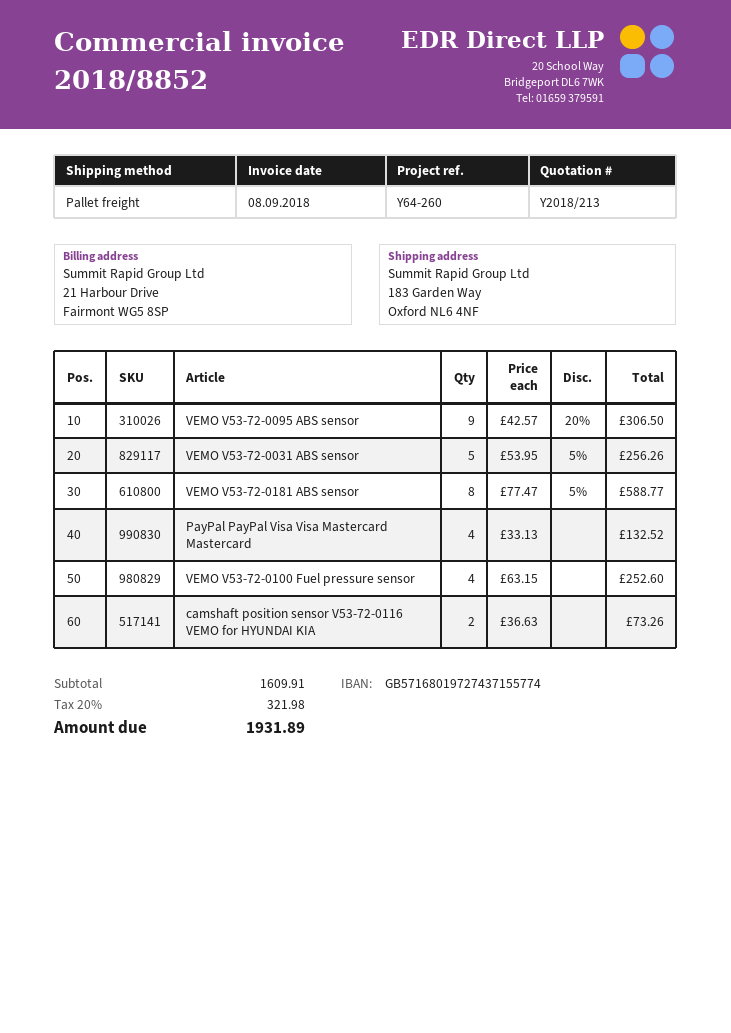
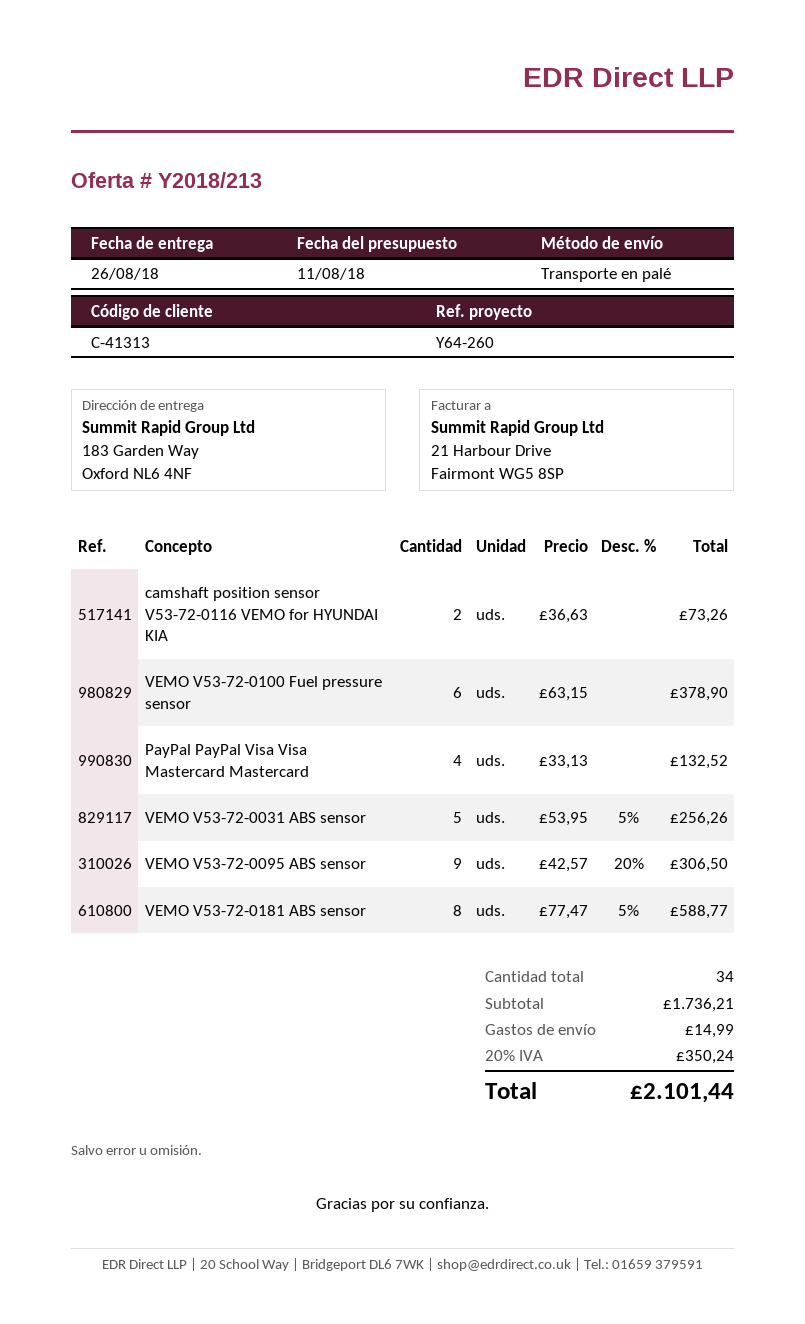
VEMO V53-72-0100 Fuel pressure sensor: 4 x 63.15 = 252.60 -> 6 x 63.15 = 378.90
subtotal: 1609.91 -> 1736.21
shipping: none -> 14.99
tax: 20% = 321.98 -> 20% = 350.24
total: 1931.89 -> 2101.44

